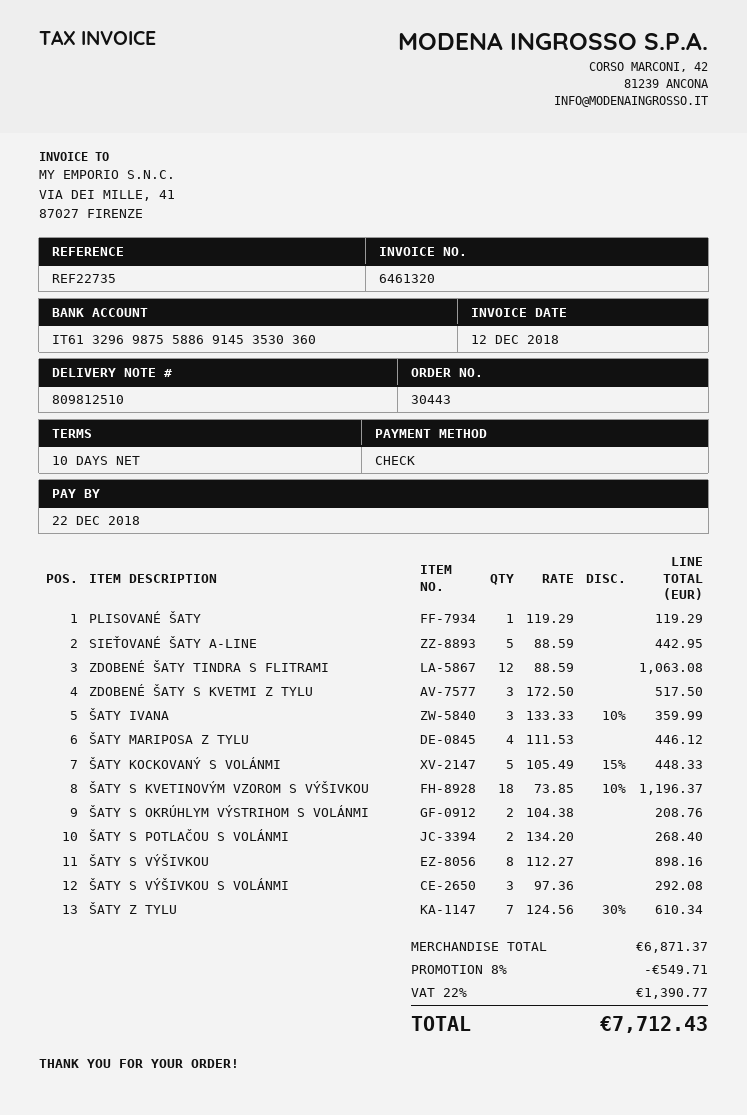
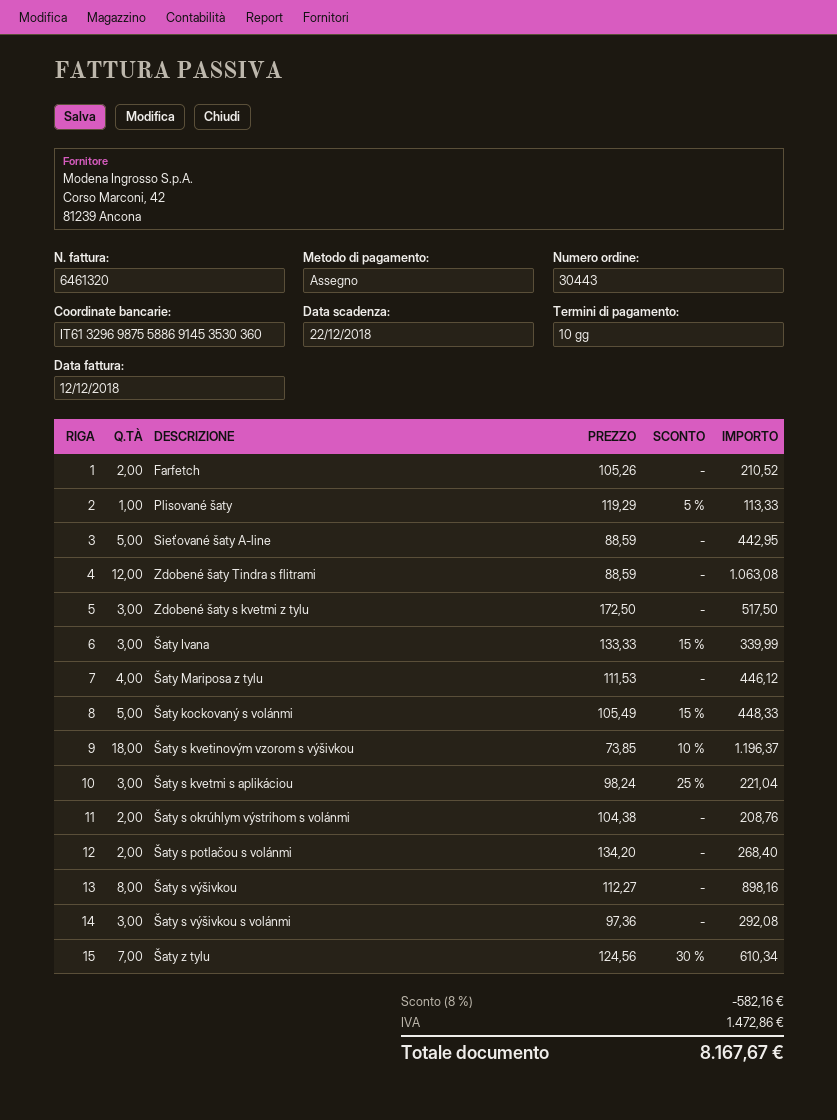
PLISOVANÉ ŠATY: 1 x 119.29 = 119.29 -> 1 x 119.29 - 5% = 113.33
ŠATY IVANA: 3 x 133.33 - 10% = 359.99 -> 3 x 133.33 - 15% = 339.99
Farfetch: none -> 2 x 105.26 = 210.52
Šaty s kvetmi s aplikáciou: none -> 3 x 98.24 - 25% = 221.04
discount: 8% = 549.71 -> 8% = 582.16
tax: 1390.77 -> 1472.86
total: 7712.43 -> 8167.67

